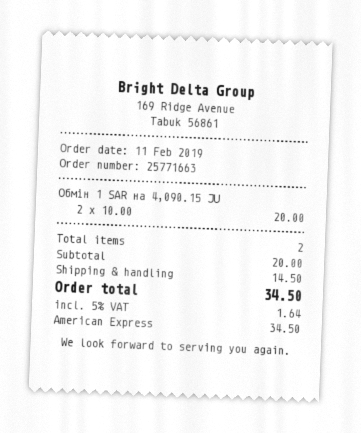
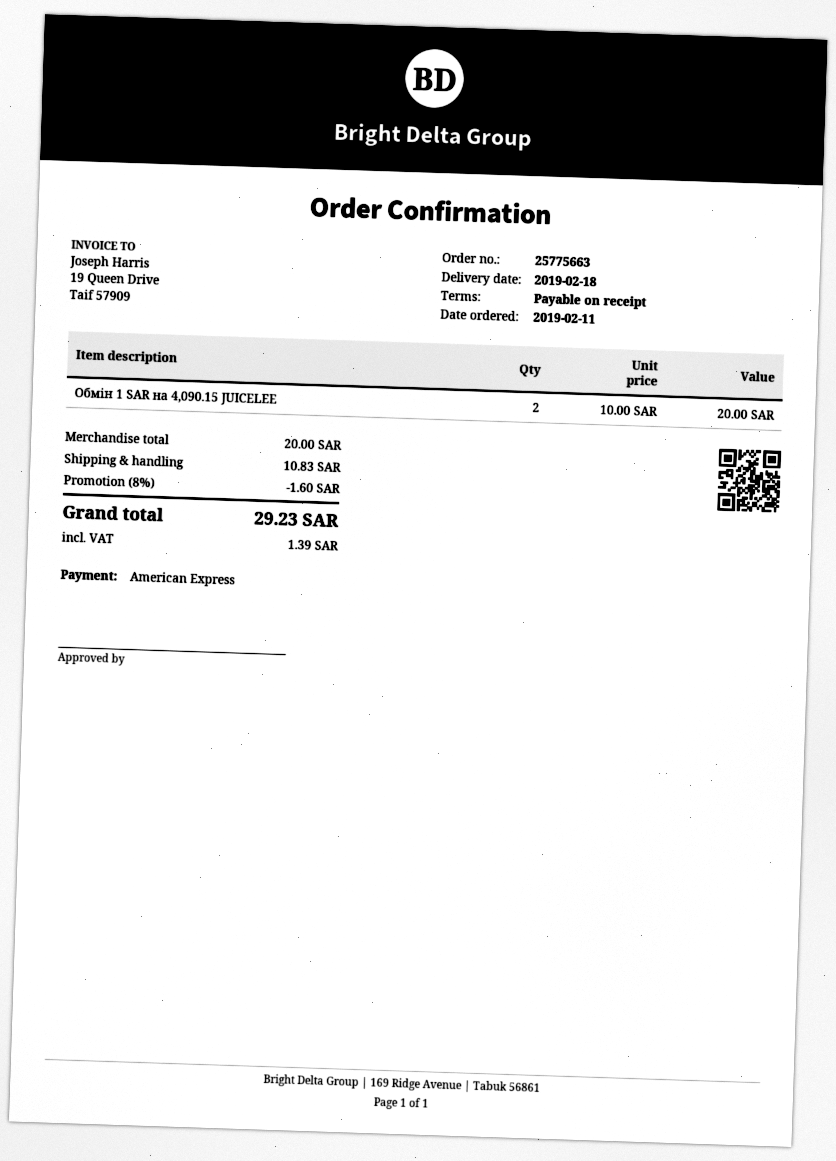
order number: 25771663 -> 25775663
discount: none -> 8% = 1.60
shipping: 14.50 -> 10.83
tax: 1.64 -> 1.39
total: 34.50 -> 29.23

